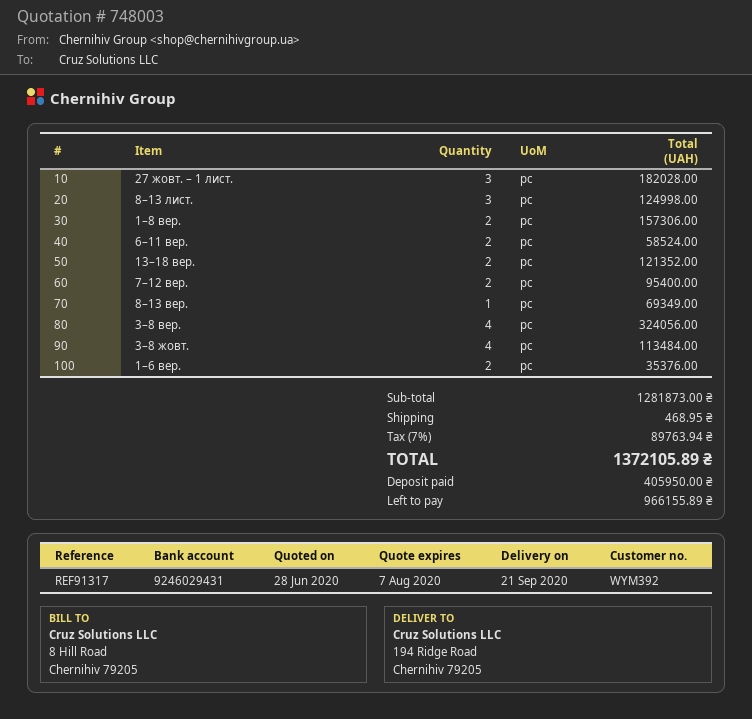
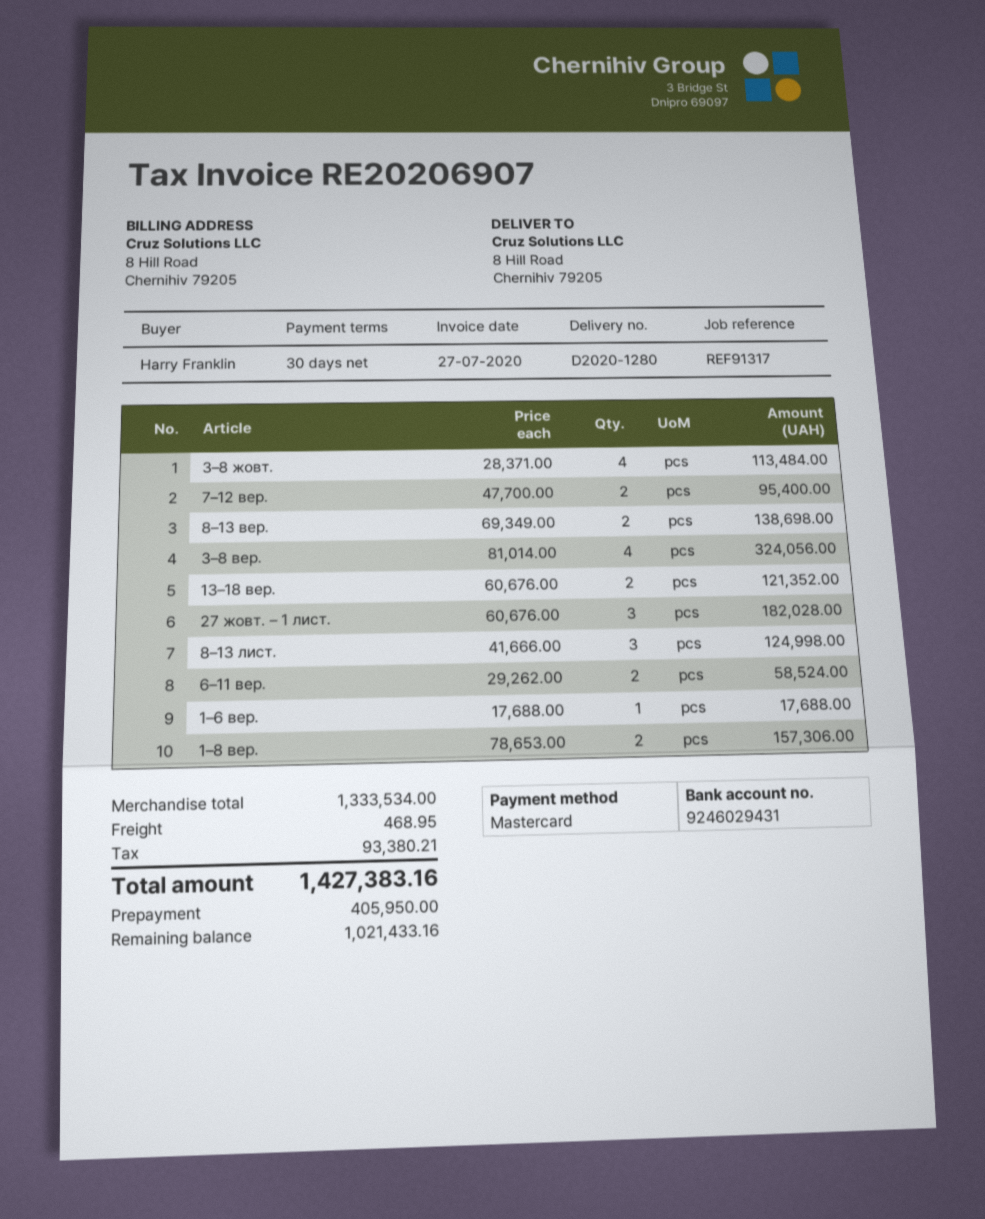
ship to: 194 Ridge Road, Chernihiv 79205 -> 8 Hill Road, Chernihiv 79205
8–13 вер.: 1 for 69349.00 -> 2 for 138698.00
1–6 вер.: 2 for 35376.00 -> 1 for 17688.00
subtotal: 1281873.00 -> 1333534.00
tax: 89763.94 -> 93380.21
total: 1372105.89 -> 1427383.16
balance: 966155.89 -> 1021433.16

